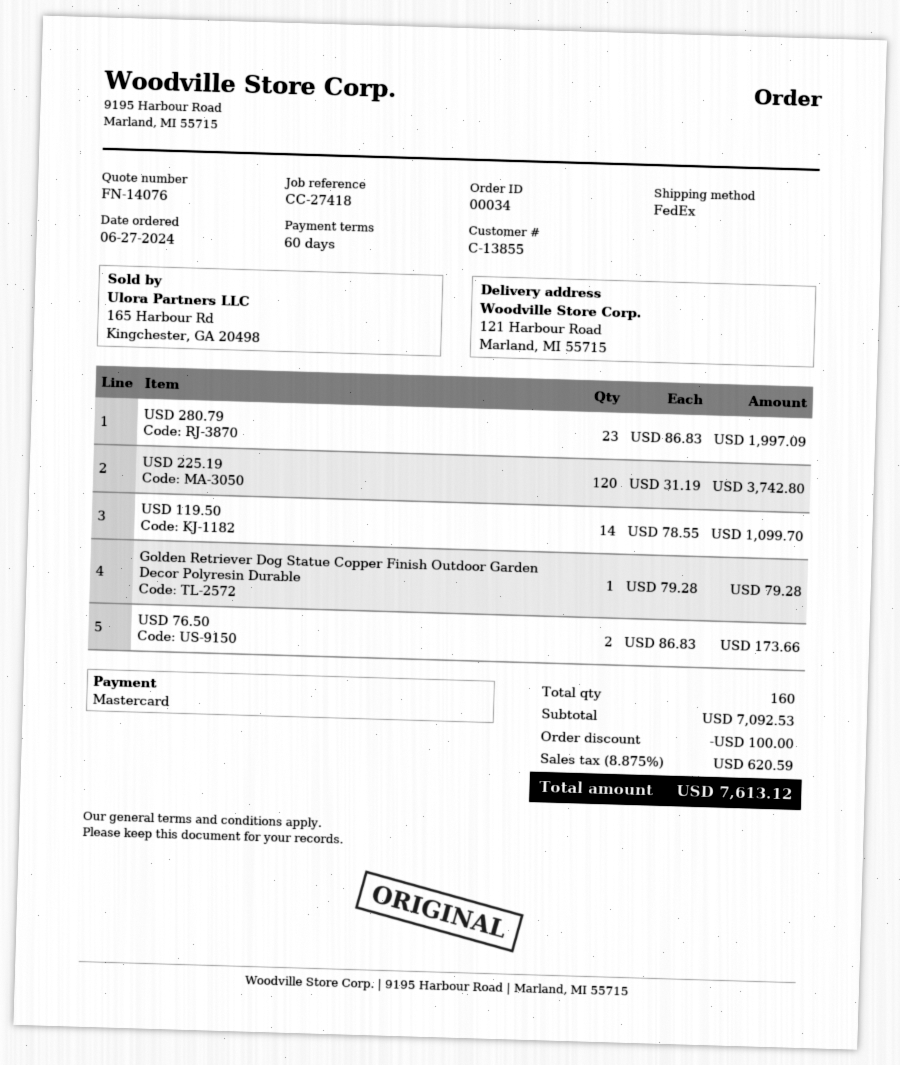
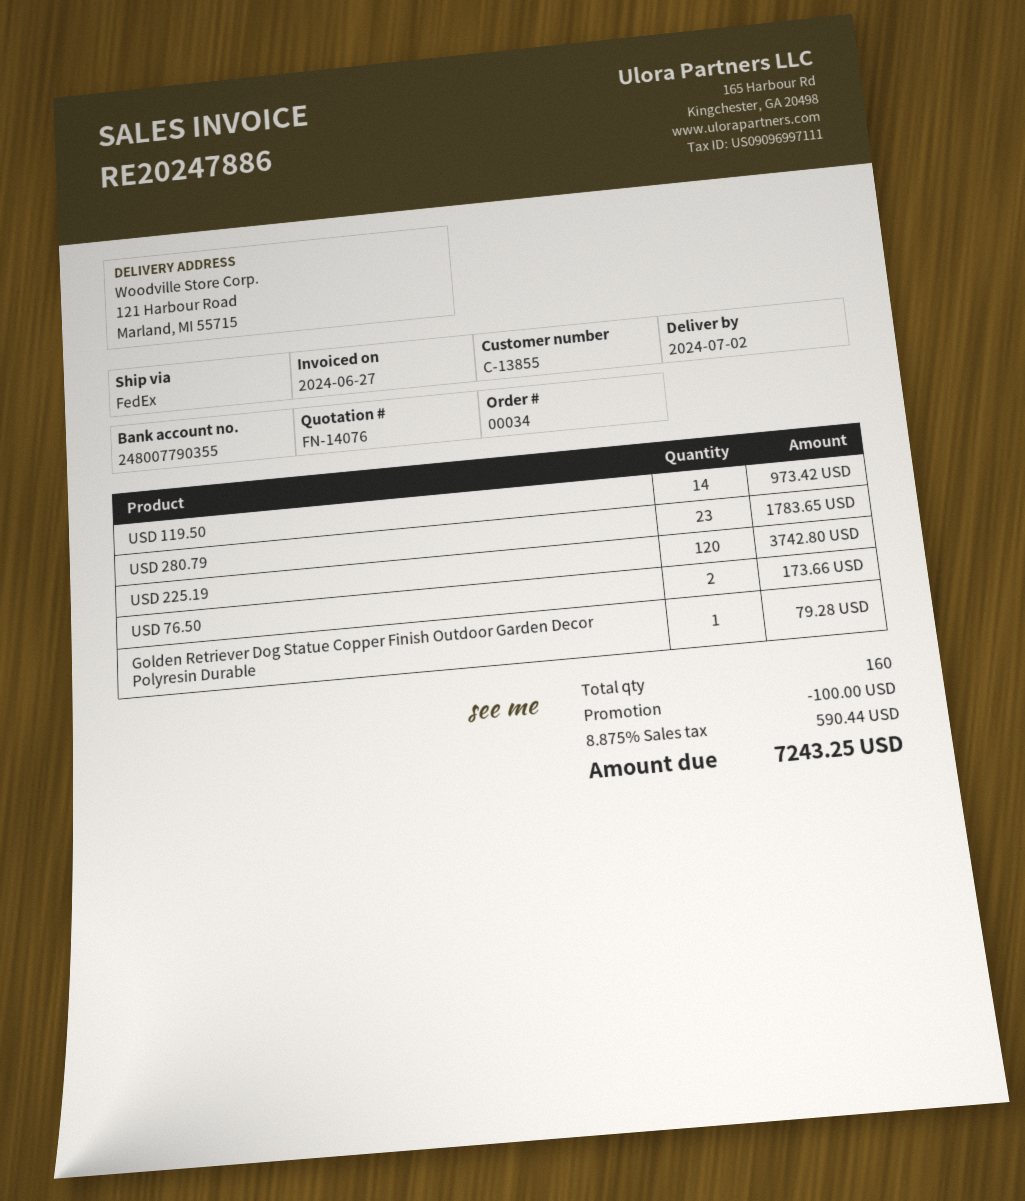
USD 280.79: 23 for 1997.09 -> 23 for 1783.65
USD 119.50: 14 for 1099.70 -> 14 for 973.42
tax: 8.875% = 620.59 -> 8.875% = 590.44
total: 7613.12 -> 7243.25

